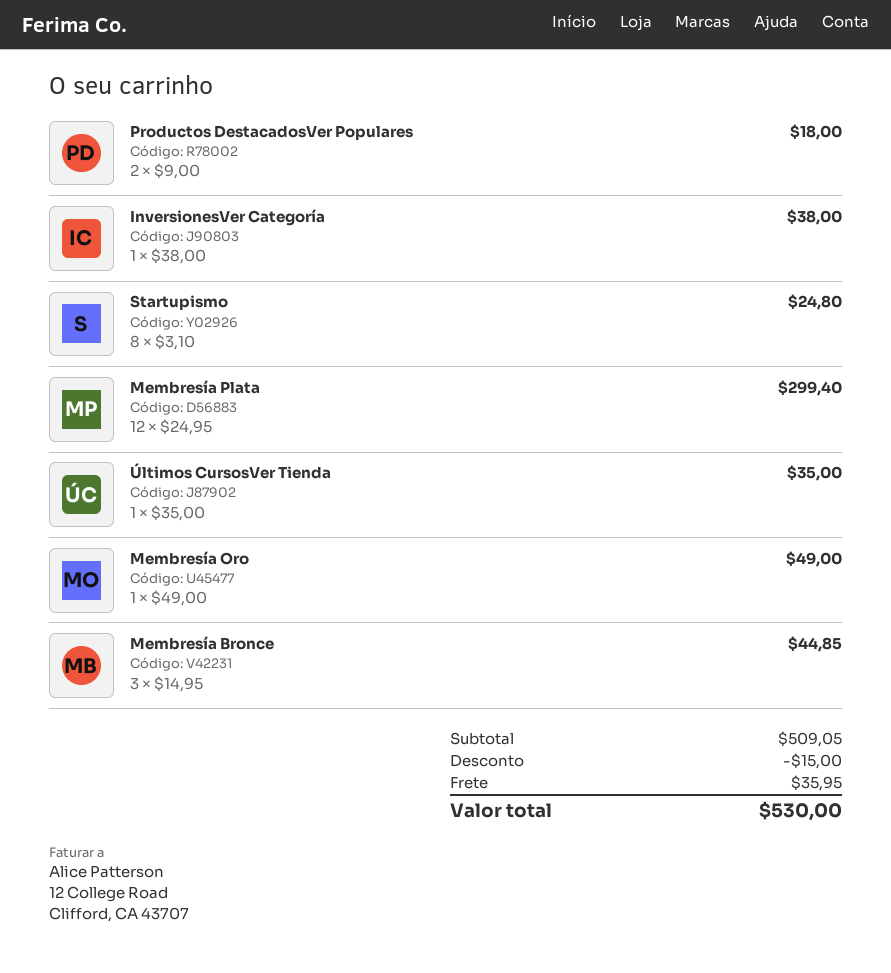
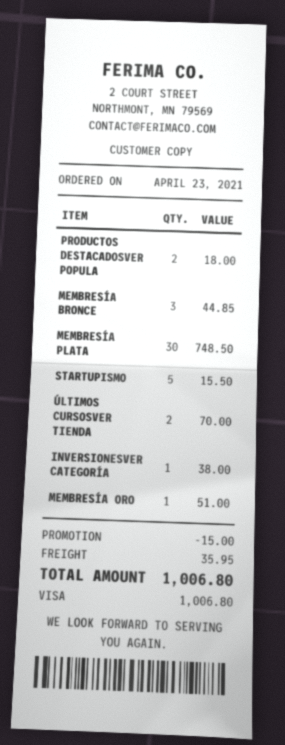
Startupismo: 8 for 24.80 -> 5 for 15.50
Membresía Plata: 12 for 299.40 -> 30 for 748.50
Últimos CursosVer Tienda: 1 for 35.00 -> 2 for 70.00
Membresía Oro: 1 for 49.00 -> 1 for 51.00
total: 530.00 -> 1006.80

